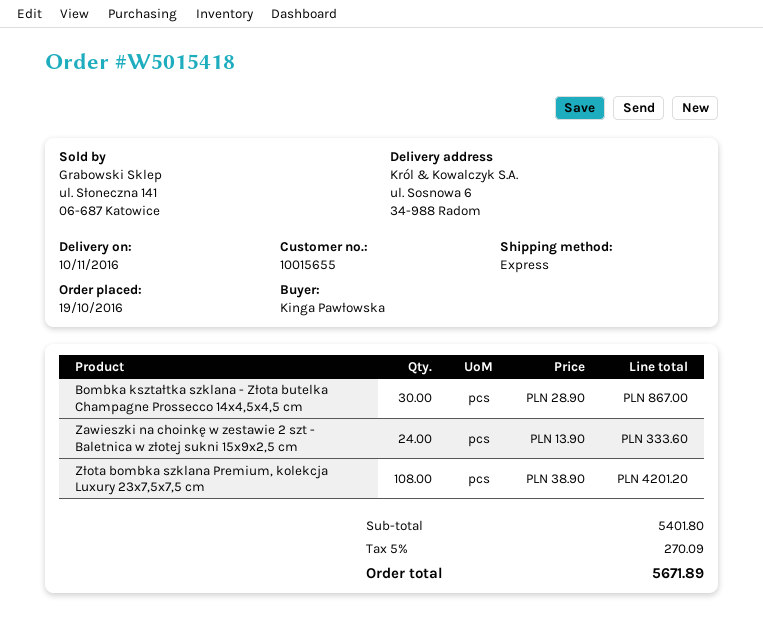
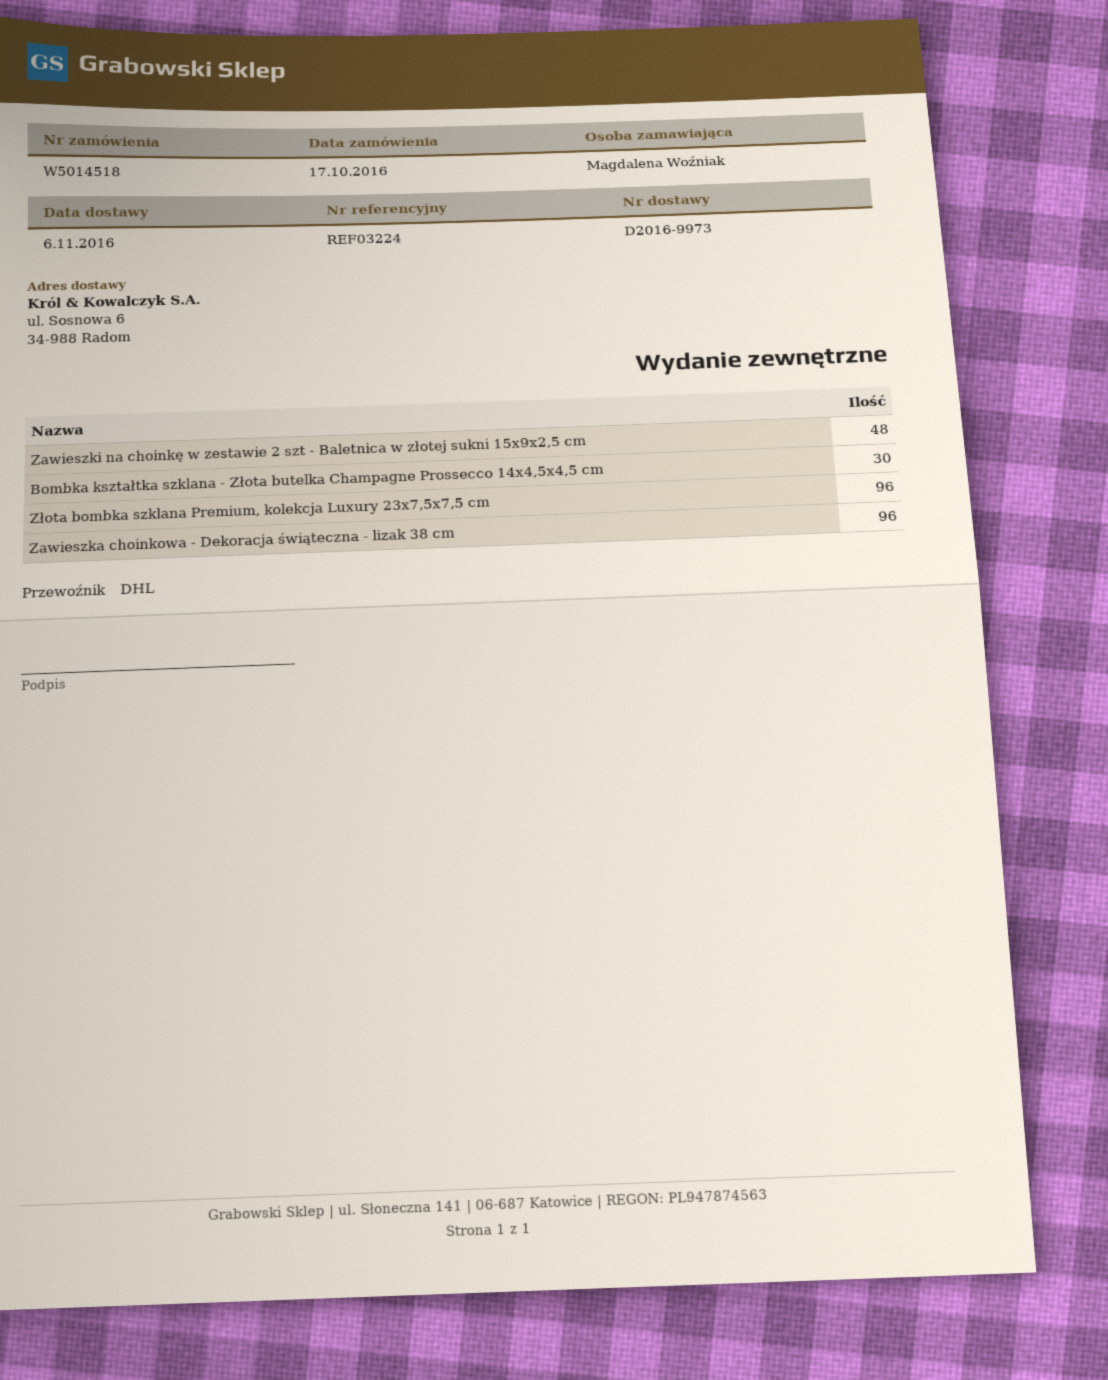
order number: W5015418 -> W5014518
order date: 2016-10-19 -> 2016-10-17
delivery date: 2016-11-10 -> 2016-11-06
ordered by: Kinga Pawłowska -> Magdalena Woźniak
shipping method: express -> DHL
Zawieszki na choinkę w zestawie 2 szt - Baletnica w złotej sukni 15x9x2,5 cm: 24 -> 48
Złota bombka szklana Premium, kolekcja Luxury 23x7,5x7,5 cm: 108 -> 96
Zawieszka choinkowa - Dekoracja świąteczna - lizak 38 cm: none -> 96

